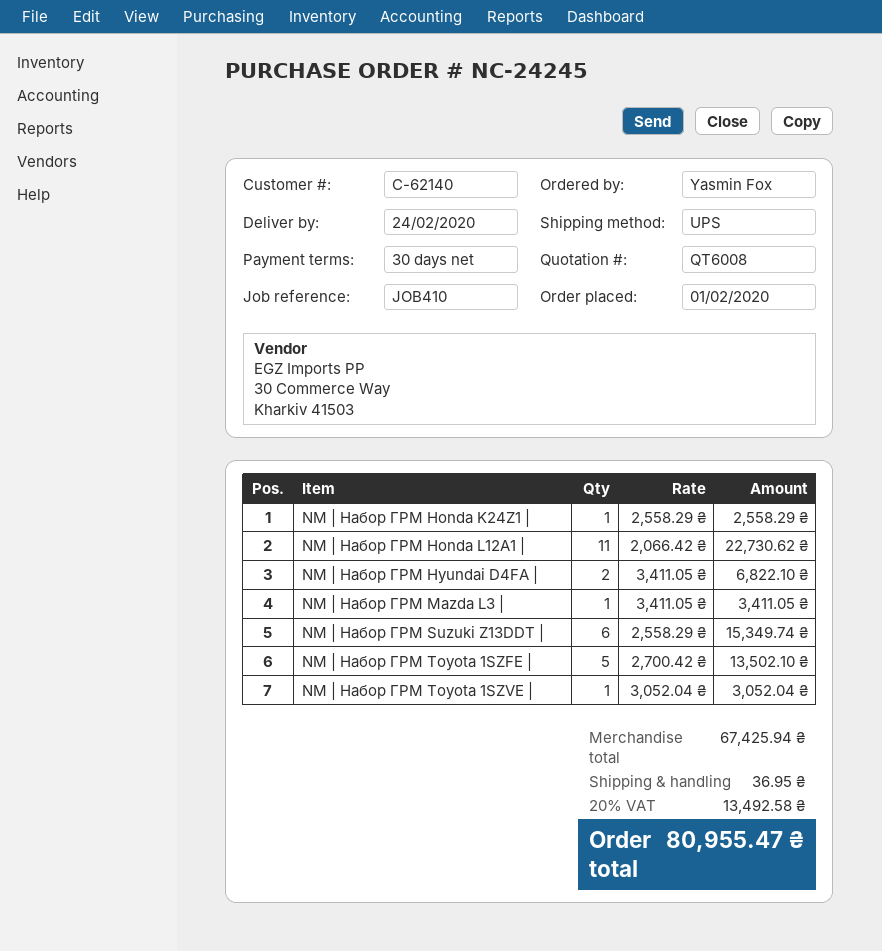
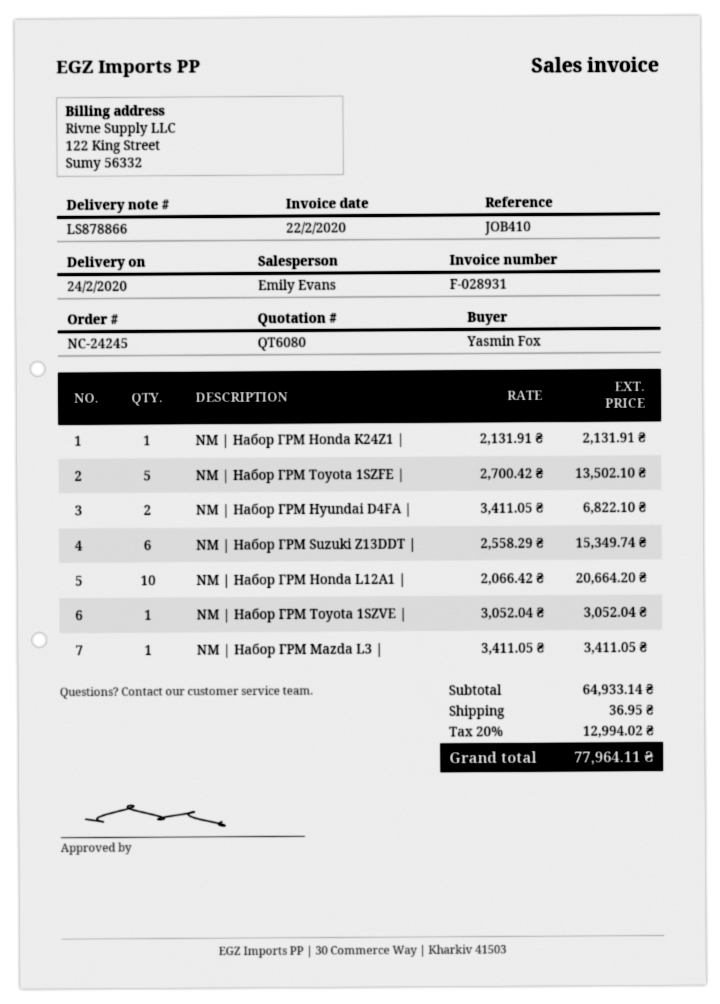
quote number: QT6008 -> QT6080
NM | Набор ГРМ Honda K24Z1 |: 1 x 2558.29 = 2558.29 -> 1 x 2131.91 = 2131.91
NM | Набор ГРМ Honda L12A1 |: 11 x 2066.42 = 22730.62 -> 10 x 2066.42 = 20664.20
subtotal: 67425.94 -> 64933.14
tax: 20% = 13492.58 -> 20% = 12994.02
total: 80955.47 -> 77964.11

